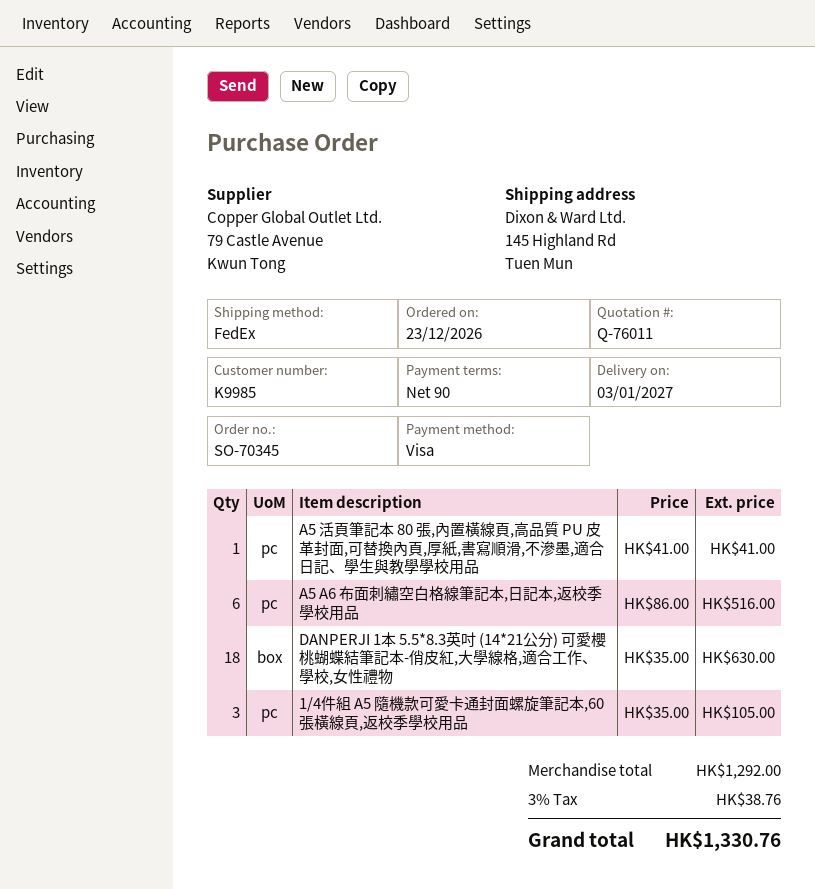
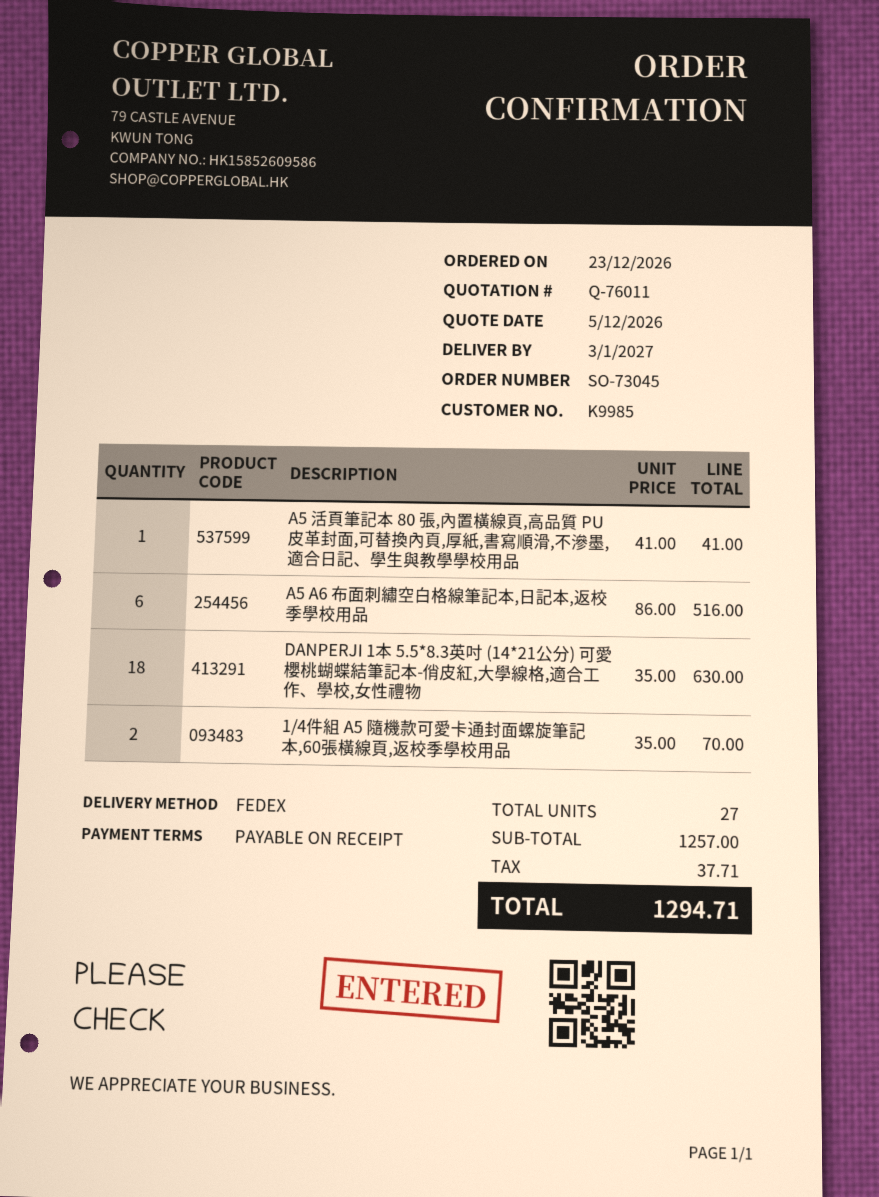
order number: SO-70345 -> SO-73045
payment terms: 90 days -> on receipt
1/4件組 A5 隨機款可愛卡通封面螺旋筆記本,60張橫線頁,返校季學校用品: 3 x 35.00 = 105.00 -> 2 x 35.00 = 70.00
subtotal: 1292.00 -> 1257.00
tax: 38.76 -> 37.71
total: 1330.76 -> 1294.71

